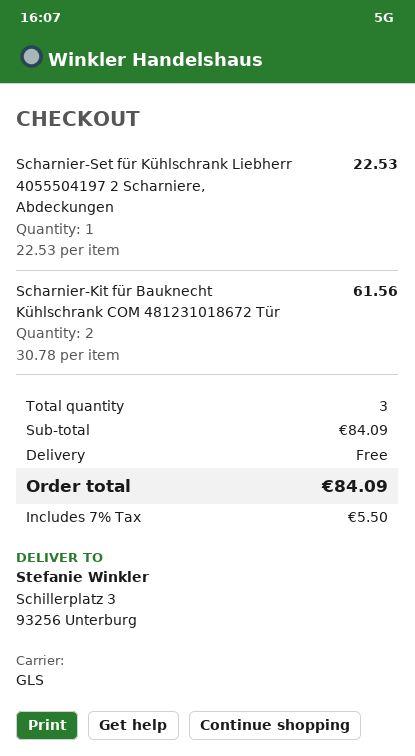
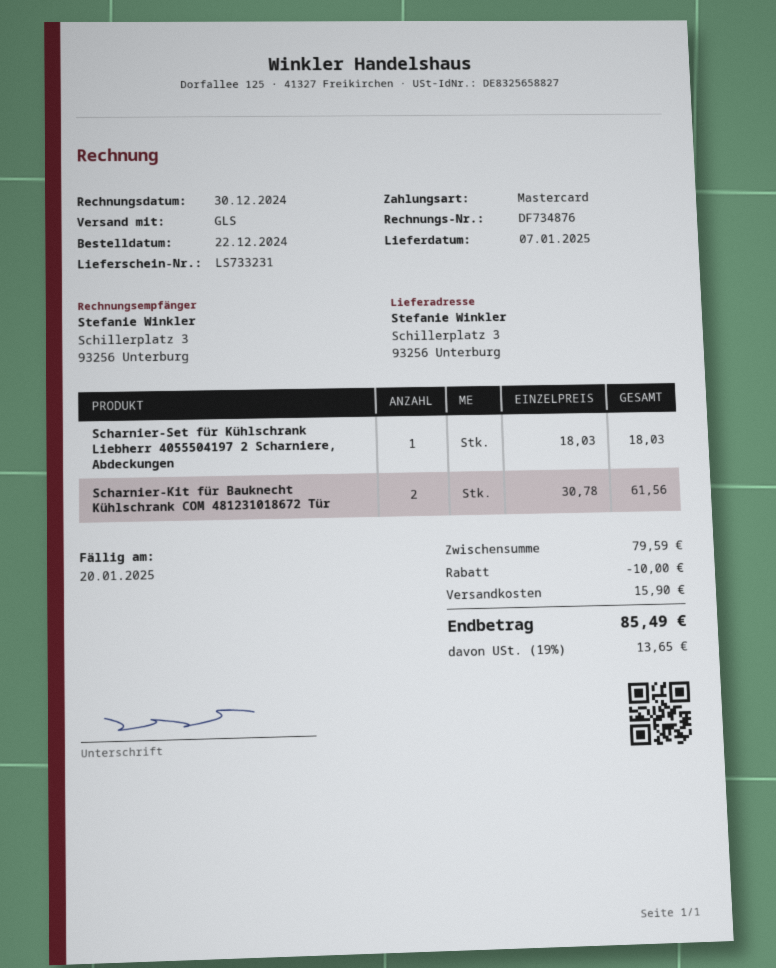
Scharnier-Set für Kühlschrank Liebherr 4055504197 2 Scharniere, Abdeckungen: 1 x 22.53 = 22.53 -> 1 x 18.03 = 18.03
subtotal: 84.09 -> 79.59
discount: none -> 10.00
shipping: 0.00 -> 15.90
tax: 7% = 5.50 -> 19% = 13.65
total: 84.09 -> 85.49

